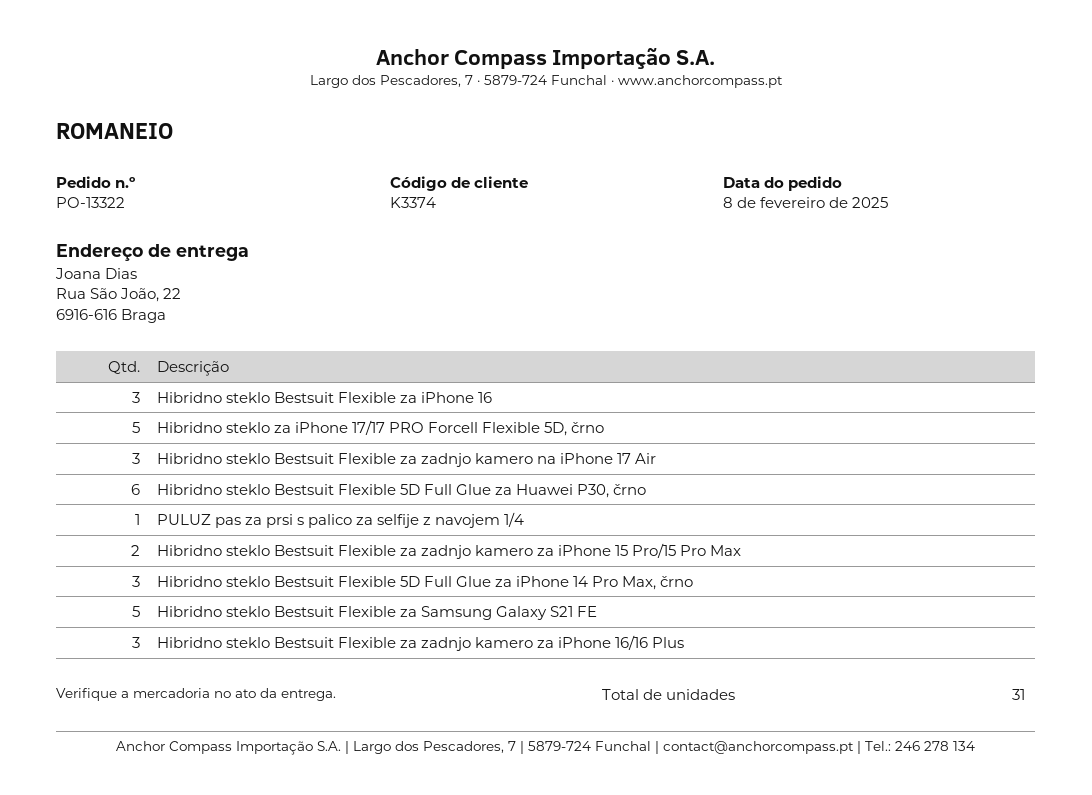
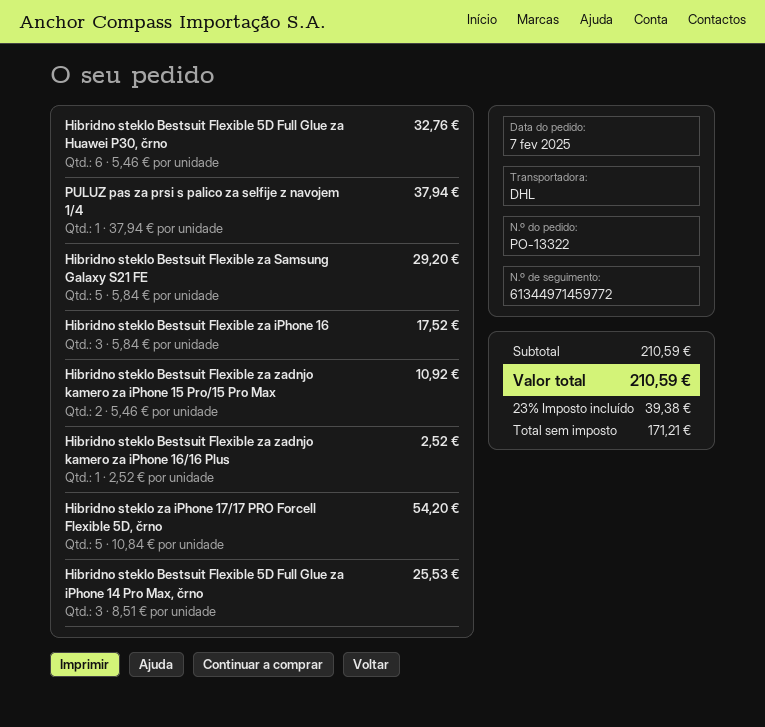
order date: 2025-02-08 -> 2025-02-07
Hibridno steklo Bestsuit Flexible za zadnjo kamero na iPhone 17 Air: 3 -> none
Hibridno steklo Bestsuit Flexible za zadnjo kamero za iPhone 16/16 Plus: 3 -> 1

